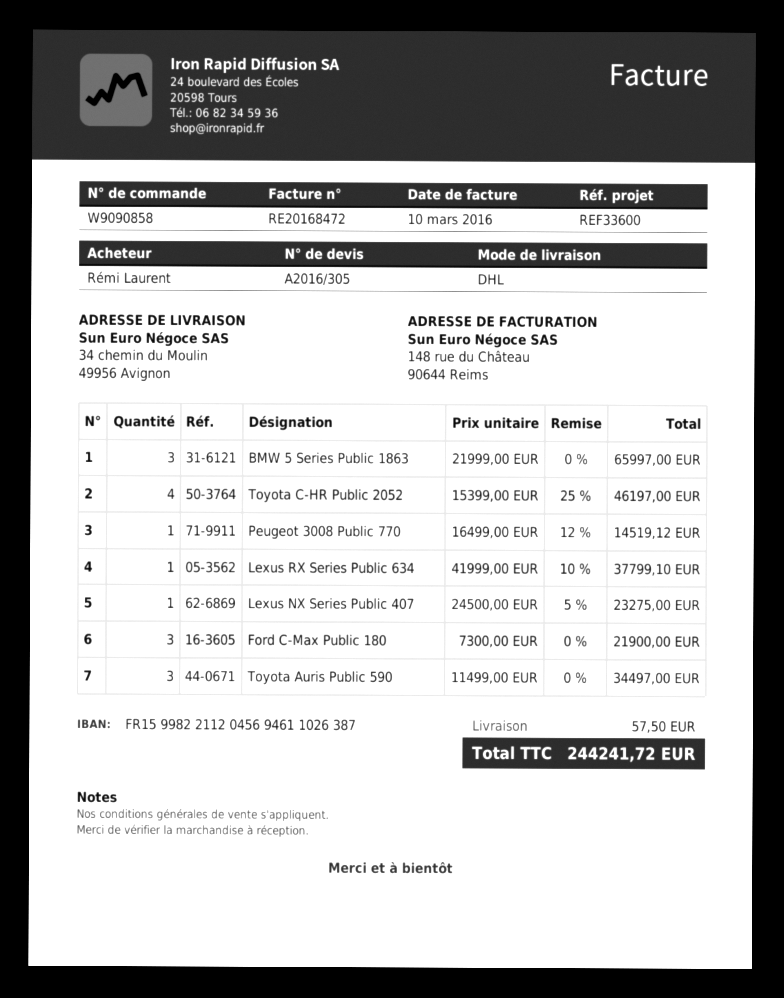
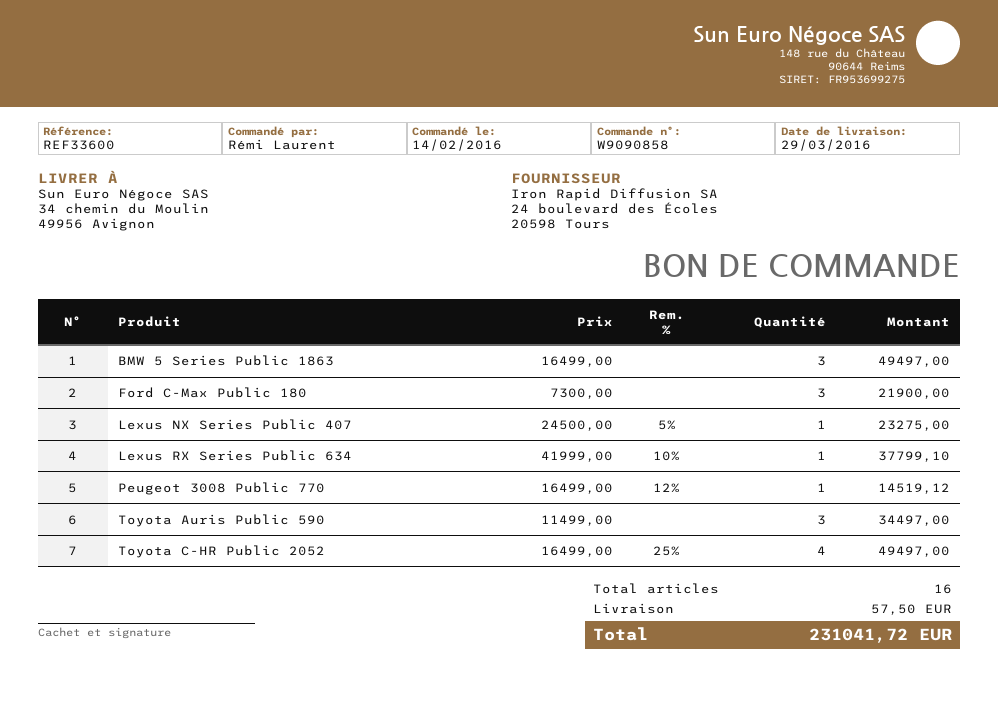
BMW 5 Series Public 1863: 3 x 21999.00 = 65997.00 -> 3 x 16499.00 = 49497.00
Toyota C-HR Public 2052: 4 x 15399.00 - 25% = 46197.00 -> 4 x 16499.00 - 25% = 49497.00
total: 244241.72 -> 231041.72

